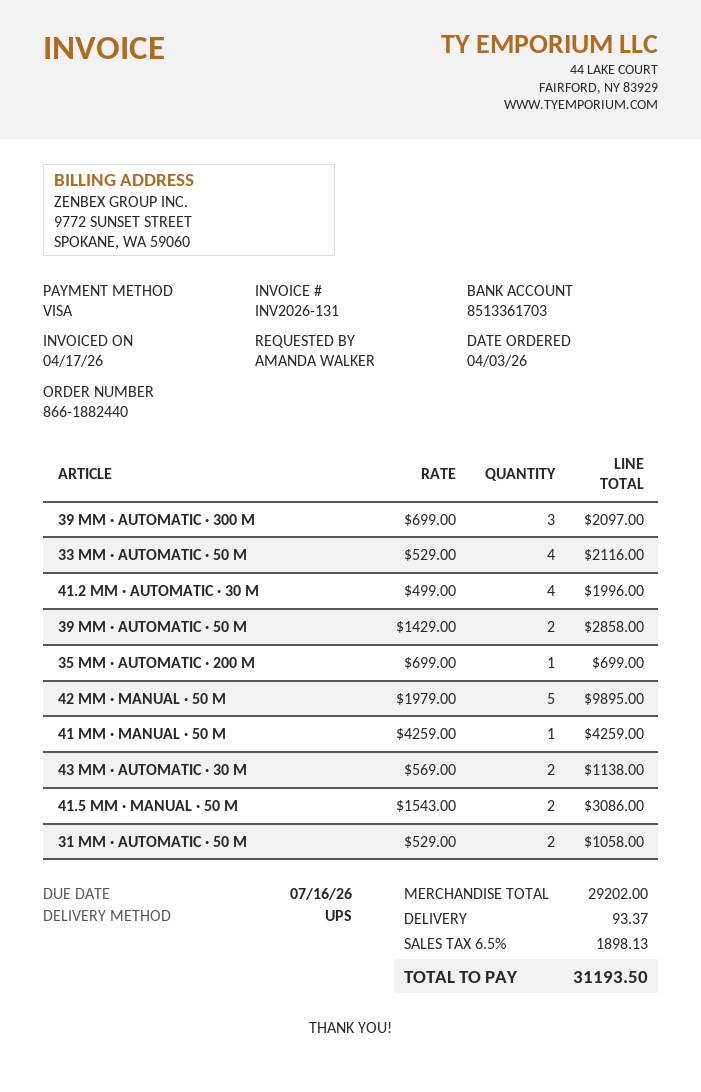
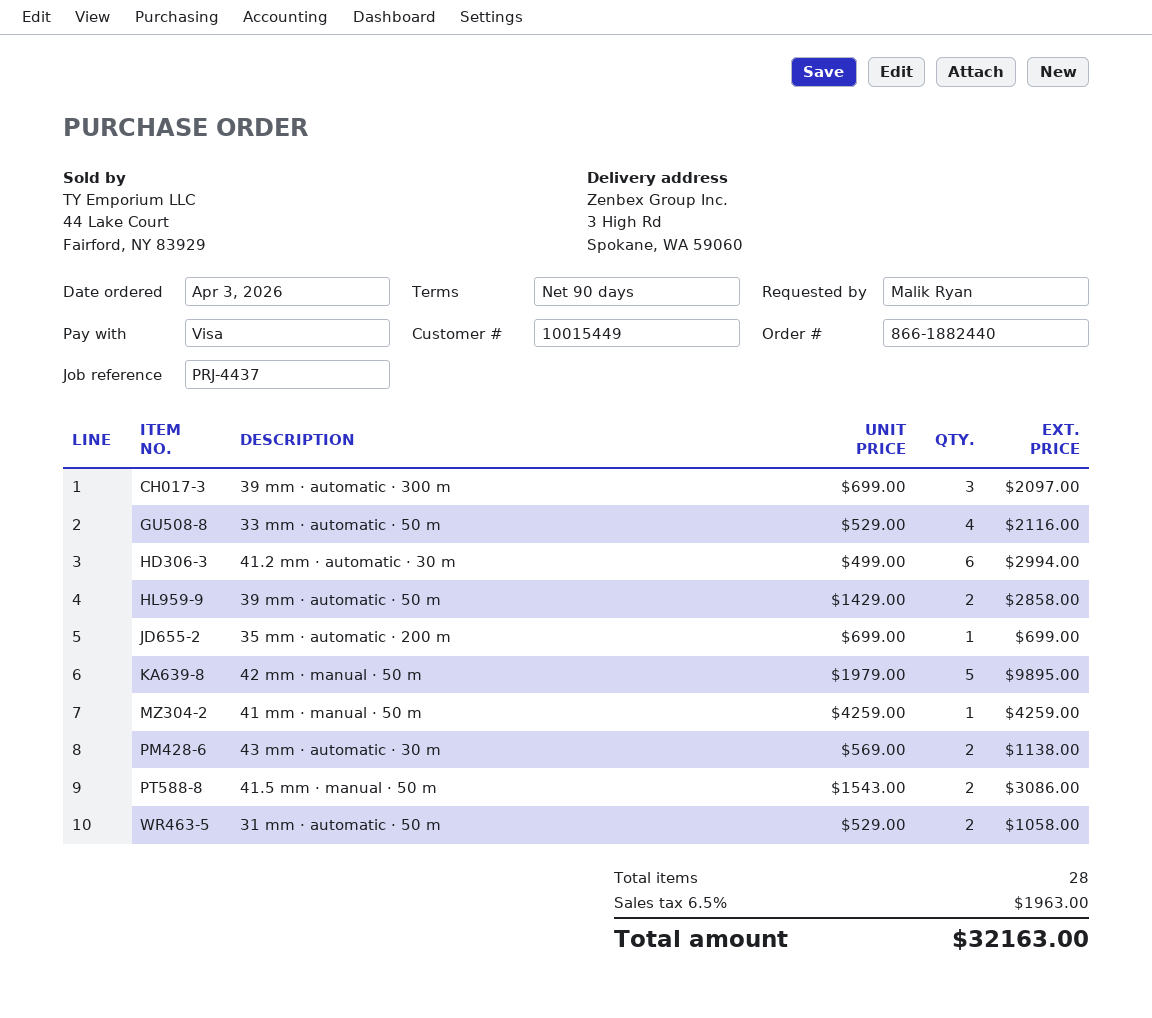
ordered by: AMANDA WALKER -> Malik Ryan
41.2 MM · AUTOMATIC · 30 M: 4 x 499.00 = 1996.00 -> 6 x 499.00 = 2994.00
shipping: 93.37 -> none
tax: 6.5% = 1898.13 -> 6.5% = 1963.00
total: 31193.50 -> 32163.00

